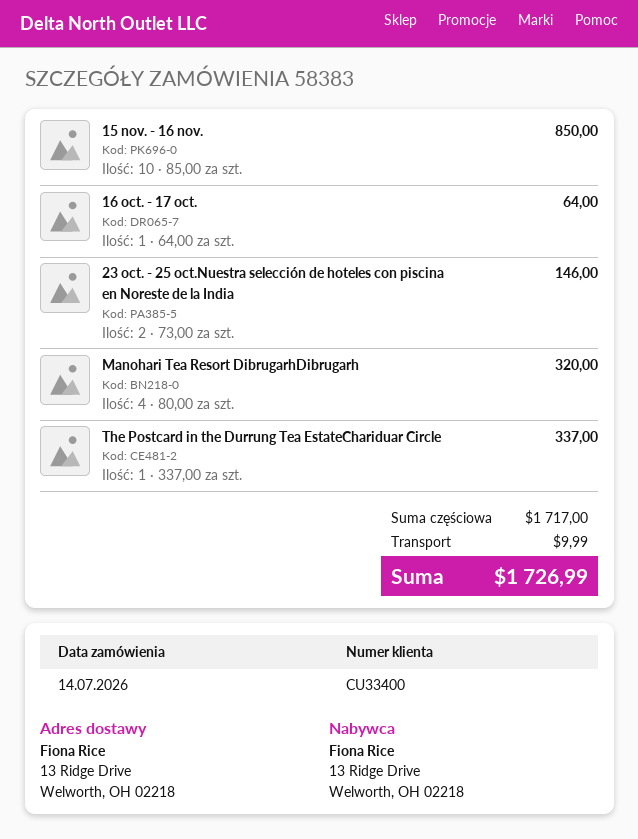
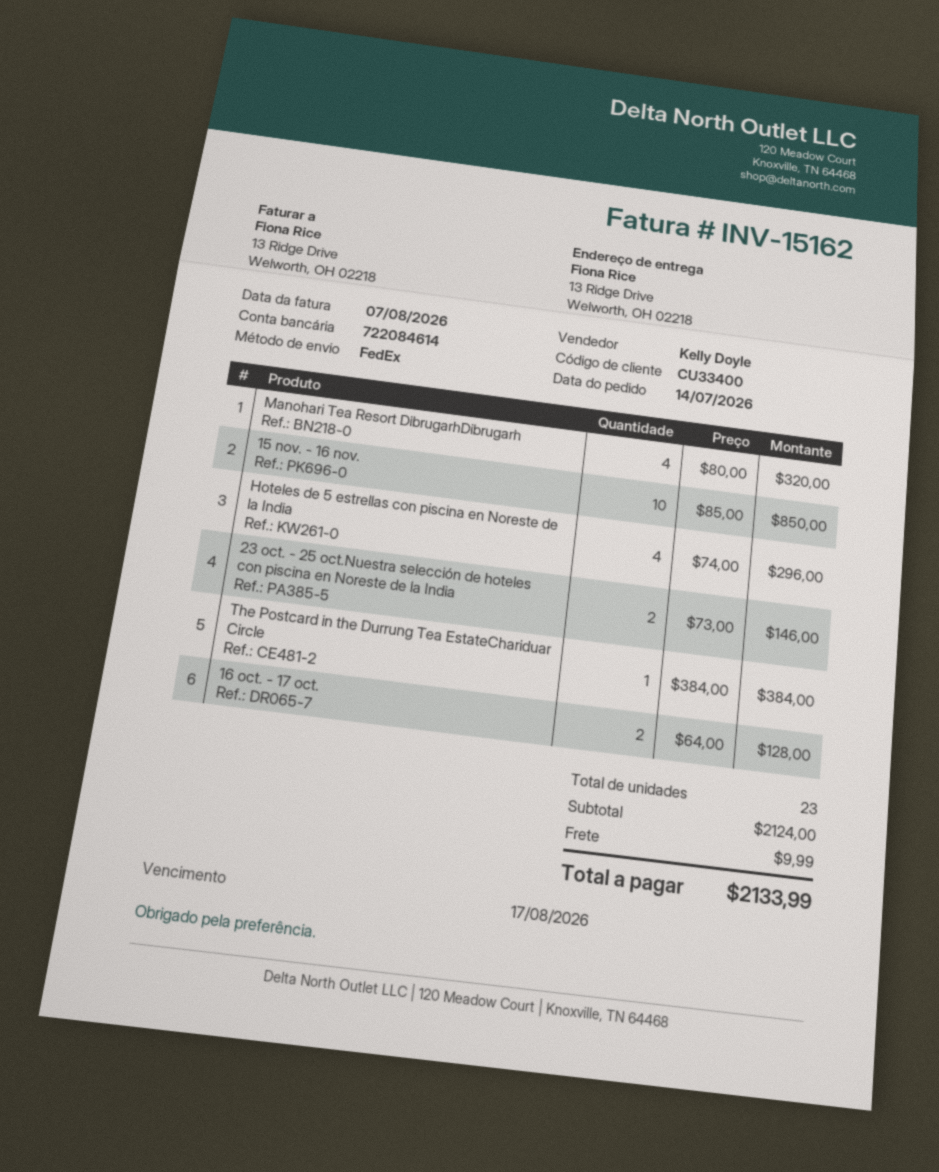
16 oct. - 17 oct.: 1 x 64.00 = 64.00 -> 2 x 64.00 = 128.00
The Postcard in the Durrung Tea EstateChariduar Circle: 1 x 337.00 = 337.00 -> 1 x 384.00 = 384.00
Hoteles de 5 estrellas con piscina en Noreste de la India: none -> 4 x 74.00 = 296.00
subtotal: 1717.00 -> 2124.00
total: 1726.99 -> 2133.99

